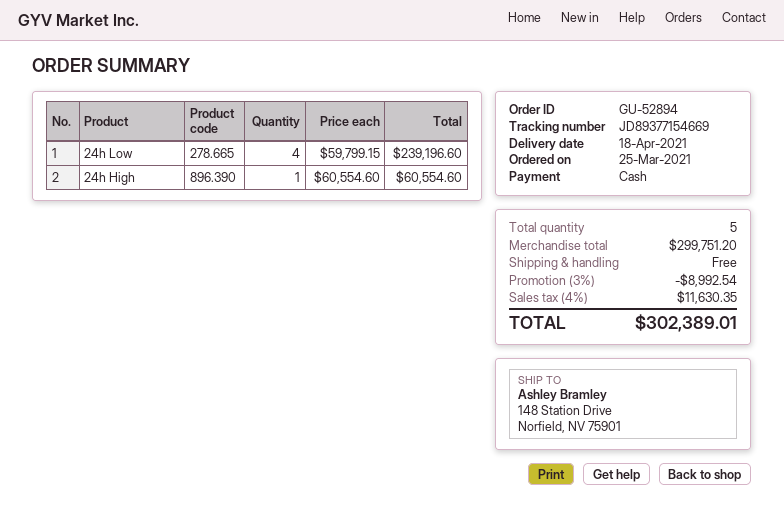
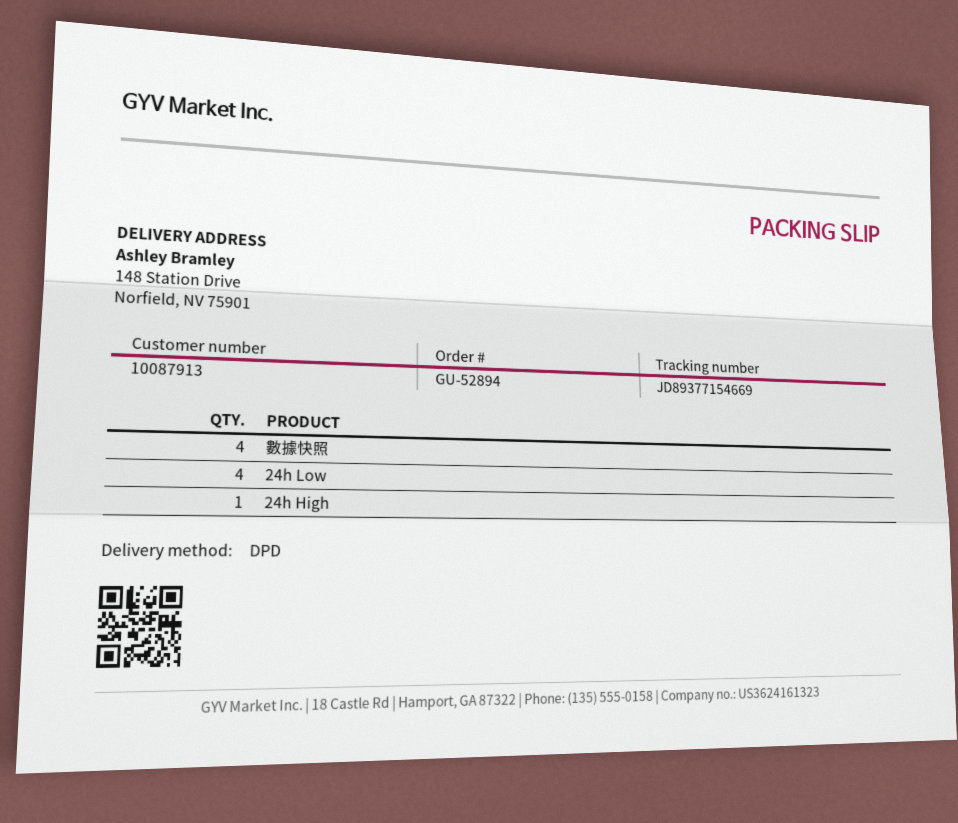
數據快照: none -> 4

